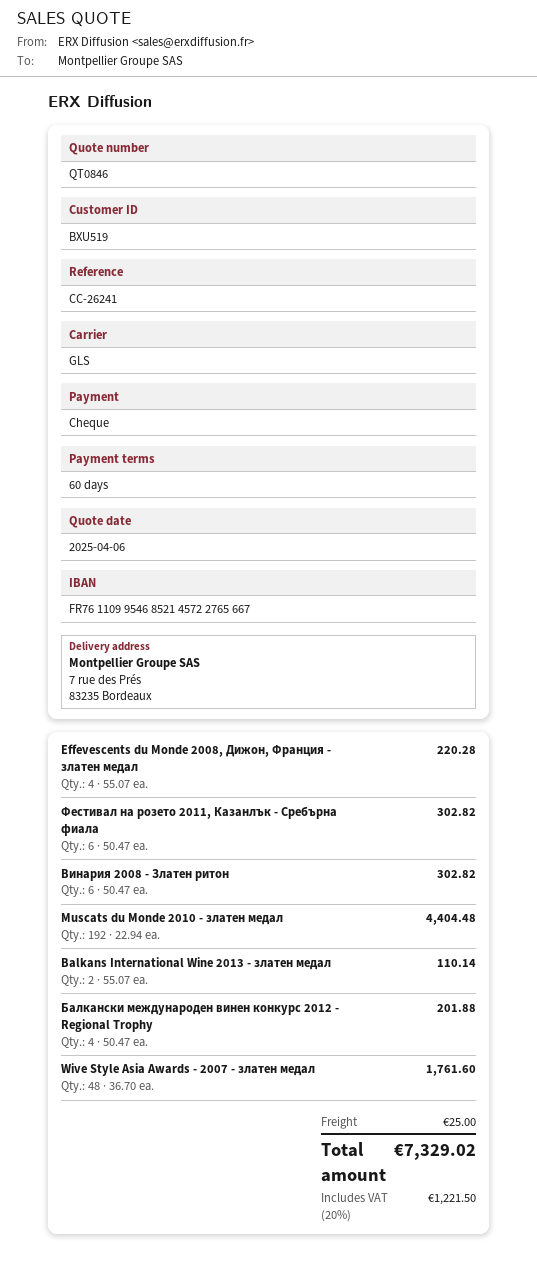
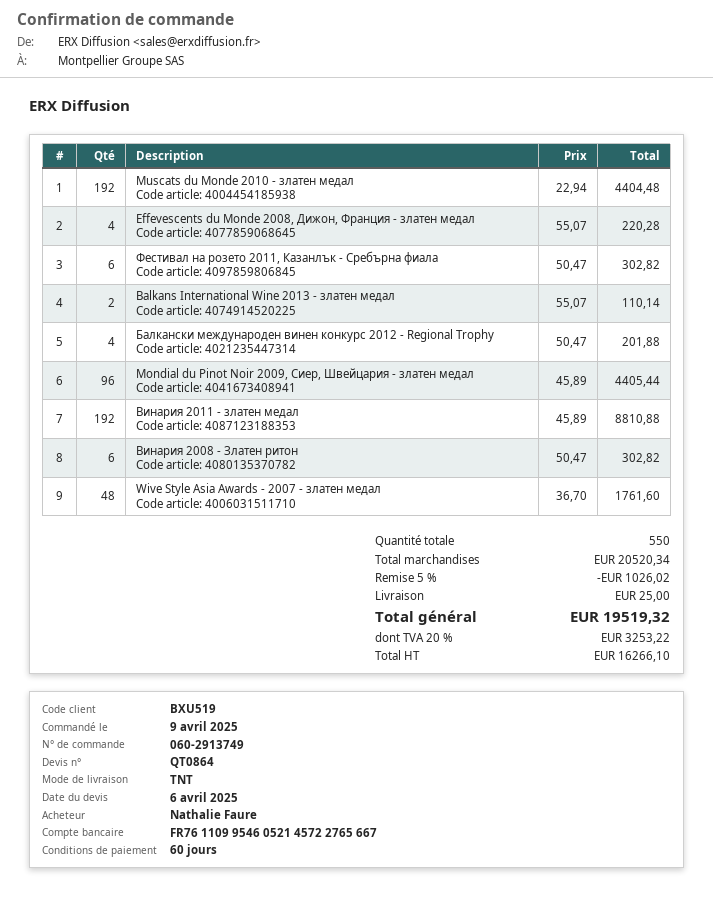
quote number: QT0846 -> QT0864
bank account: FR7611099546852145722765667 -> FR7611099546052145722765667
shipping method: GLS -> TNT
Mondial du Pinot Noir 2009, Сиер, Швейцария - златен медал: none -> 96 x 45.89 = 4405.44
Винария 2011 - златен медал: none -> 192 x 45.89 = 8810.88
discount: none -> 5% = 1026.02
tax: 20% = 1221.50 -> 20% = 3253.22
total: 7329.02 -> 19519.32

